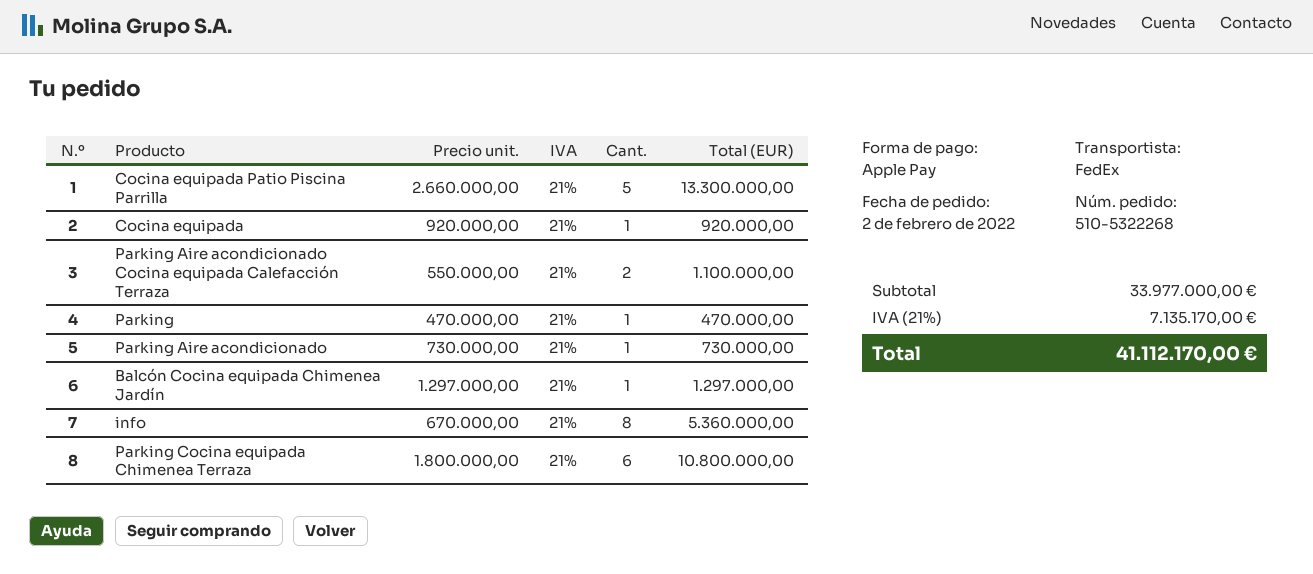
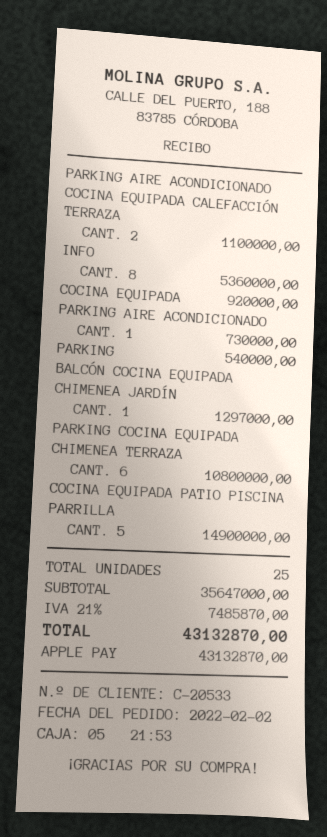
Cocina equipada Patio Piscina Parrilla: 5 for 13300000.00 -> 5 for 14900000.00
Parking: 1 for 470000.00 -> 1 for 540000.00
subtotal: 33977000.00 -> 35647000.00
tax: 21% = 7135170.00 -> 21% = 7485870.00
total: 41112170.00 -> 43132870.00

